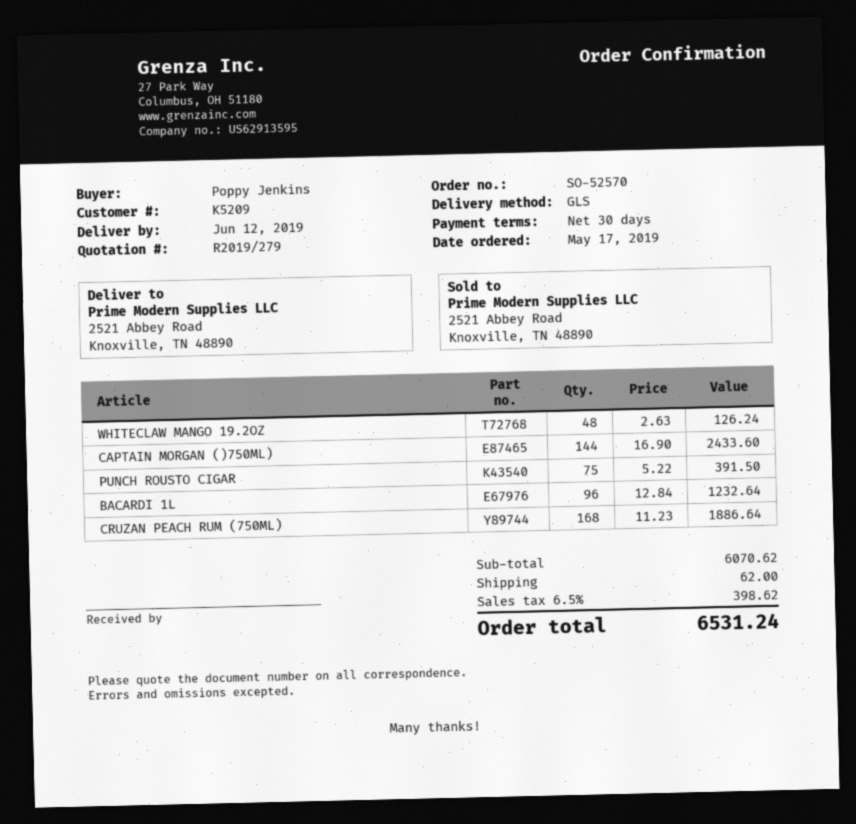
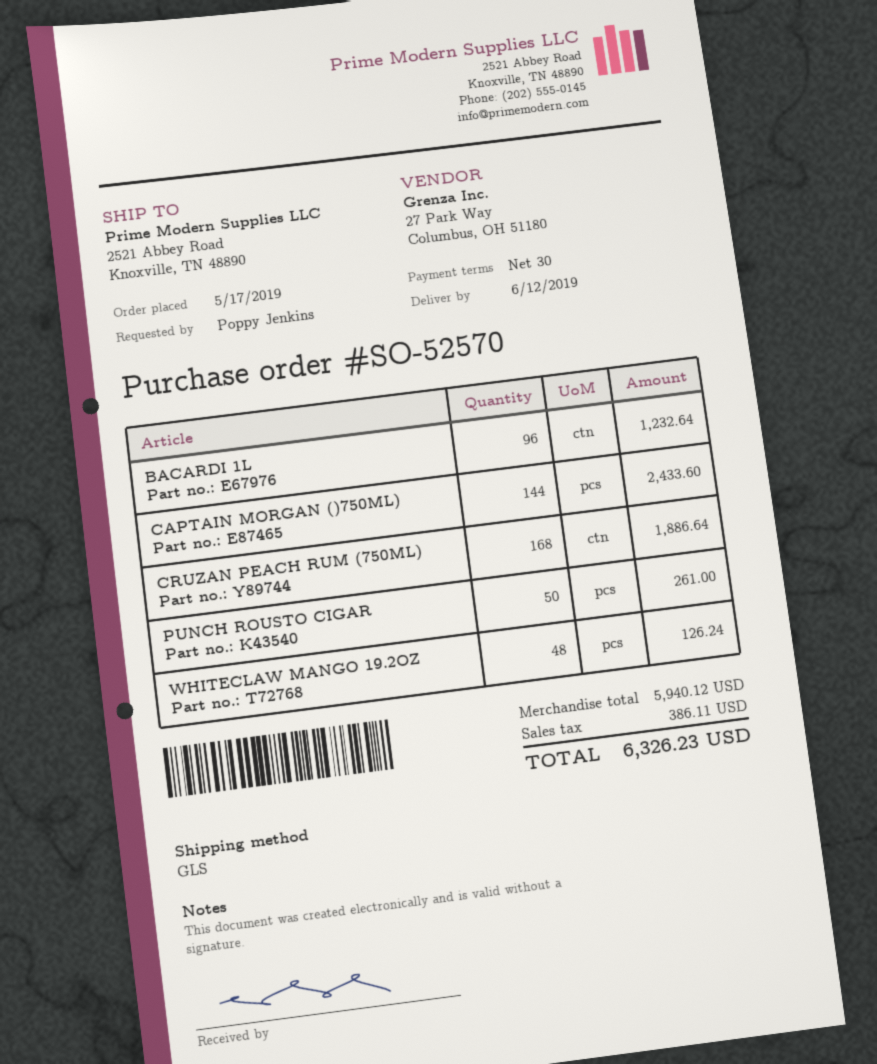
PUNCH ROUSTO CIGAR: 75 for 391.50 -> 50 for 261.00
subtotal: 6070.62 -> 5940.12
shipping: 62.00 -> none
tax: 398.62 -> 386.11
total: 6531.24 -> 6326.23

